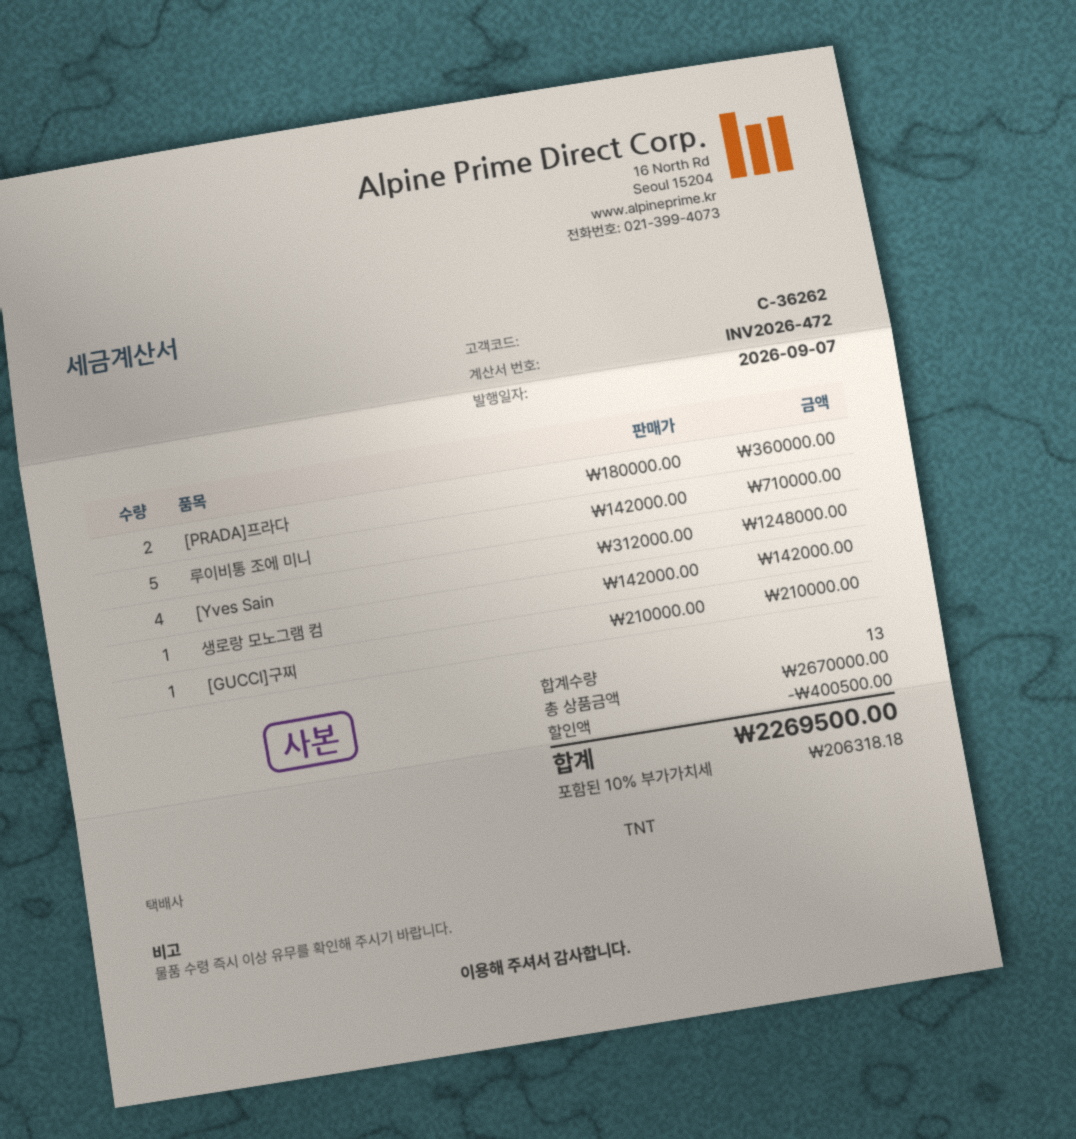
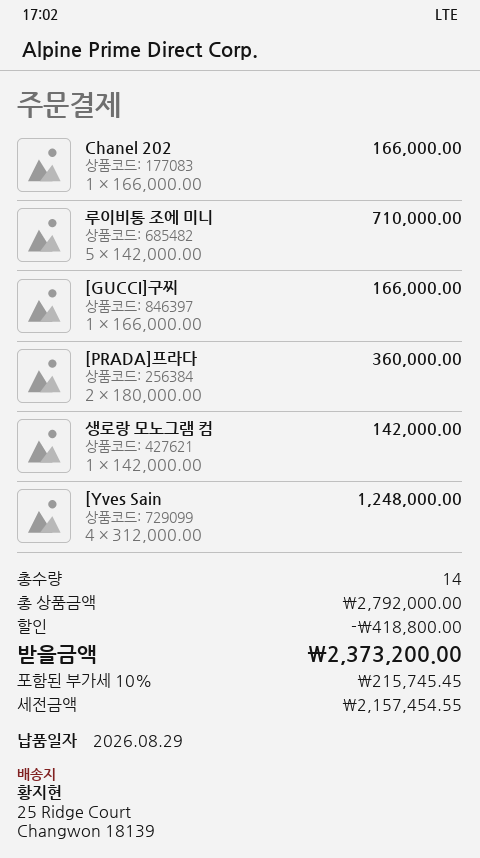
[GUCCI]구찌: 1 x 210000.00 = 210000.00 -> 1 x 166000.00 = 166000.00
Chanel 202: none -> 1 x 166000.00 = 166000.00
total quantity: 13 -> 14
subtotal: 2670000.00 -> 2792000.00
discount: 400500.00 -> 418800.00
tax: 10% = 206318.18 -> 10% = 215745.45
total: 2269500.00 -> 2373200.00

